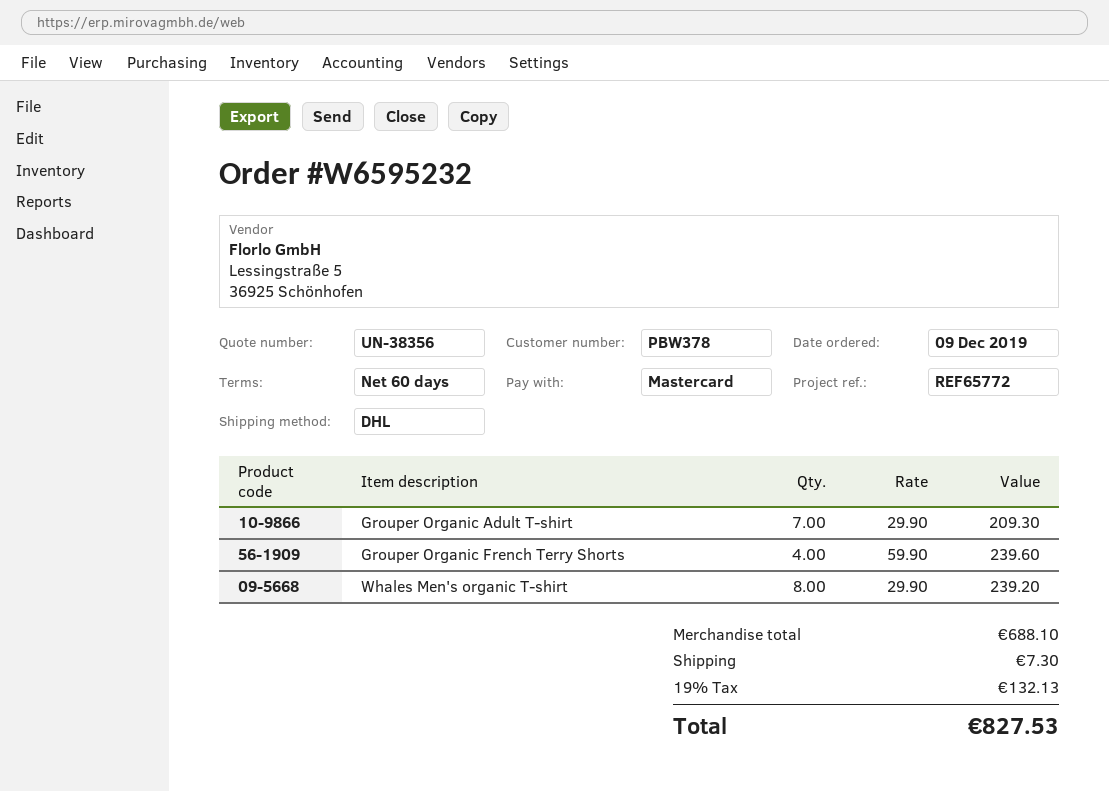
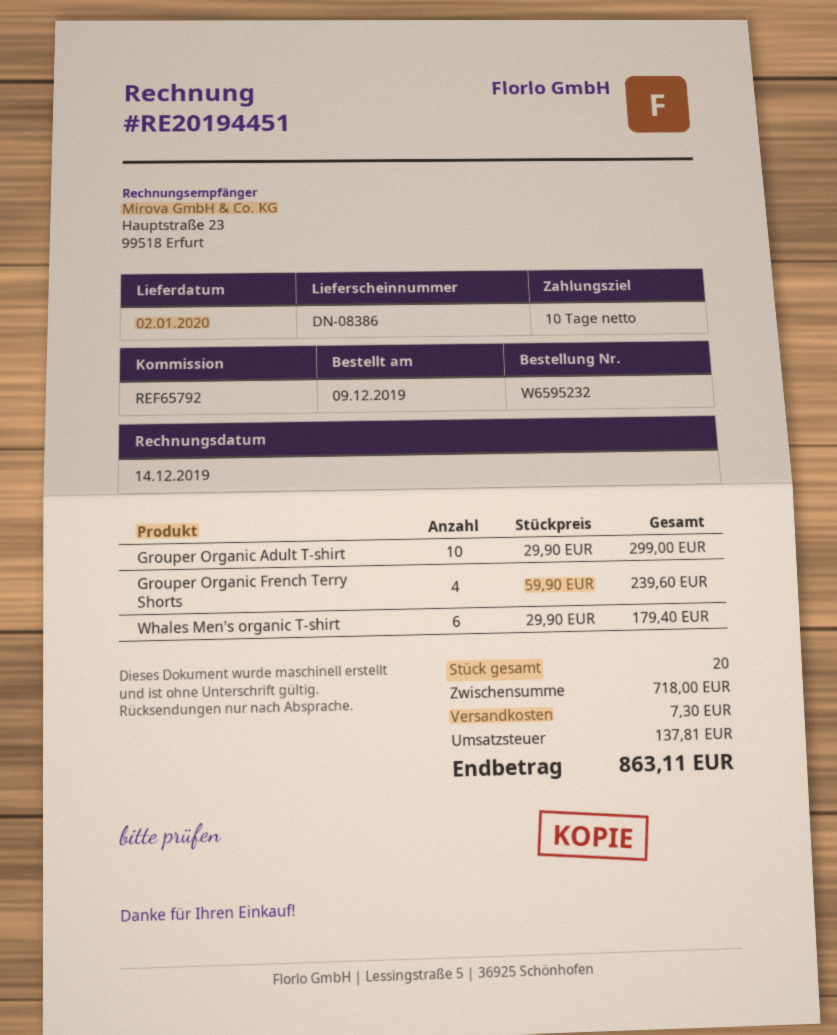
payment terms: 60 days -> 10 days
reference: REF65772 -> REF65792
Grouper Organic Adult T-shirt: 7 x 29.90 = 209.30 -> 10 x 29.90 = 299.00
Whales Men's organic T-shirt: 8 x 29.90 = 239.20 -> 6 x 29.90 = 179.40
subtotal: 688.10 -> 718.00
tax: 132.13 -> 137.81
total: 827.53 -> 863.11

